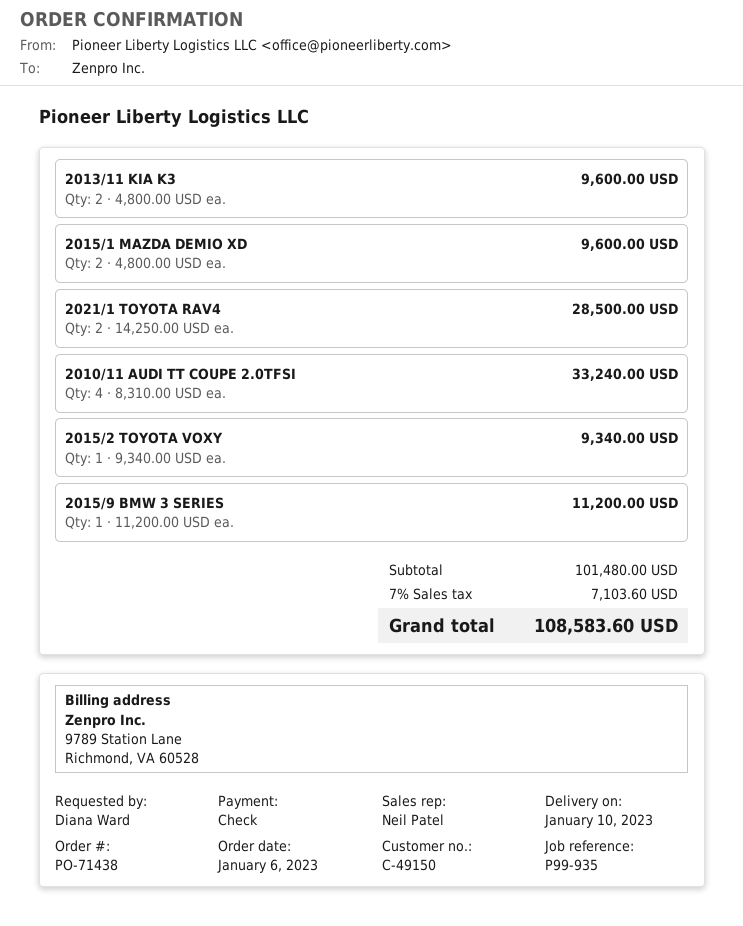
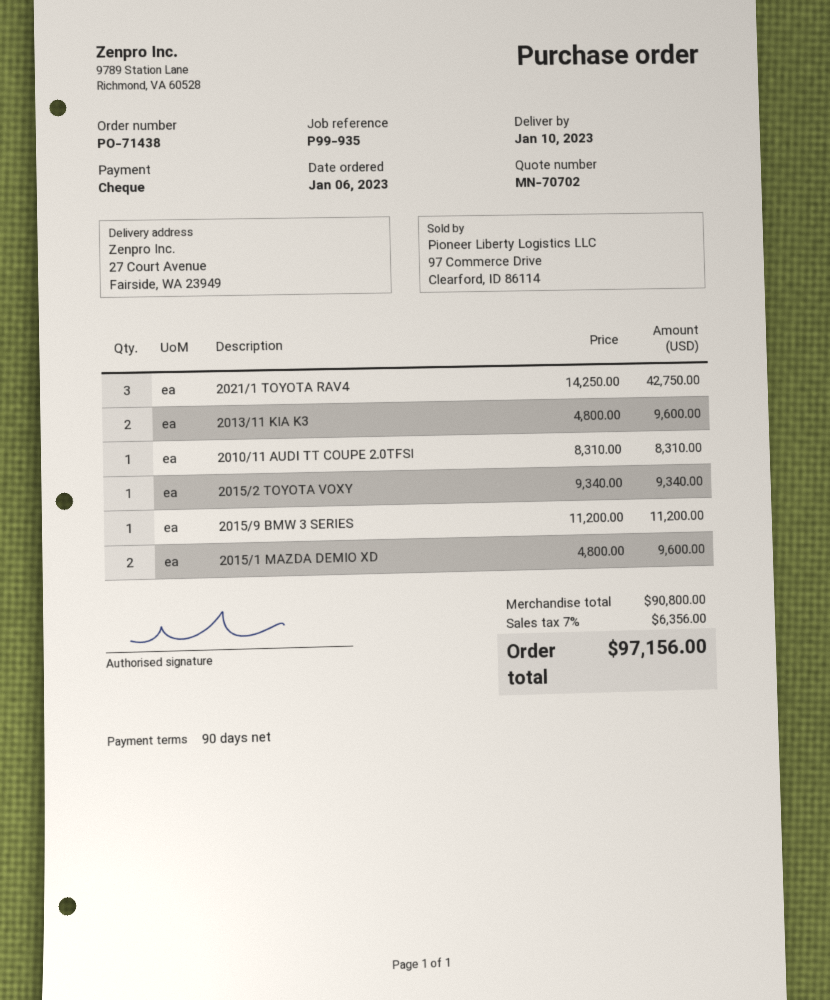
2021/1 TOYOTA RAV4: 2 x 14250.00 = 28500.00 -> 3 x 14250.00 = 42750.00
2010/11 AUDI TT COUPE 2.0TFSI: 4 x 8310.00 = 33240.00 -> 1 x 8310.00 = 8310.00
subtotal: 101480.00 -> 90800.00
tax: 7% = 7103.60 -> 7% = 6356.00
total: 108583.60 -> 97156.00

